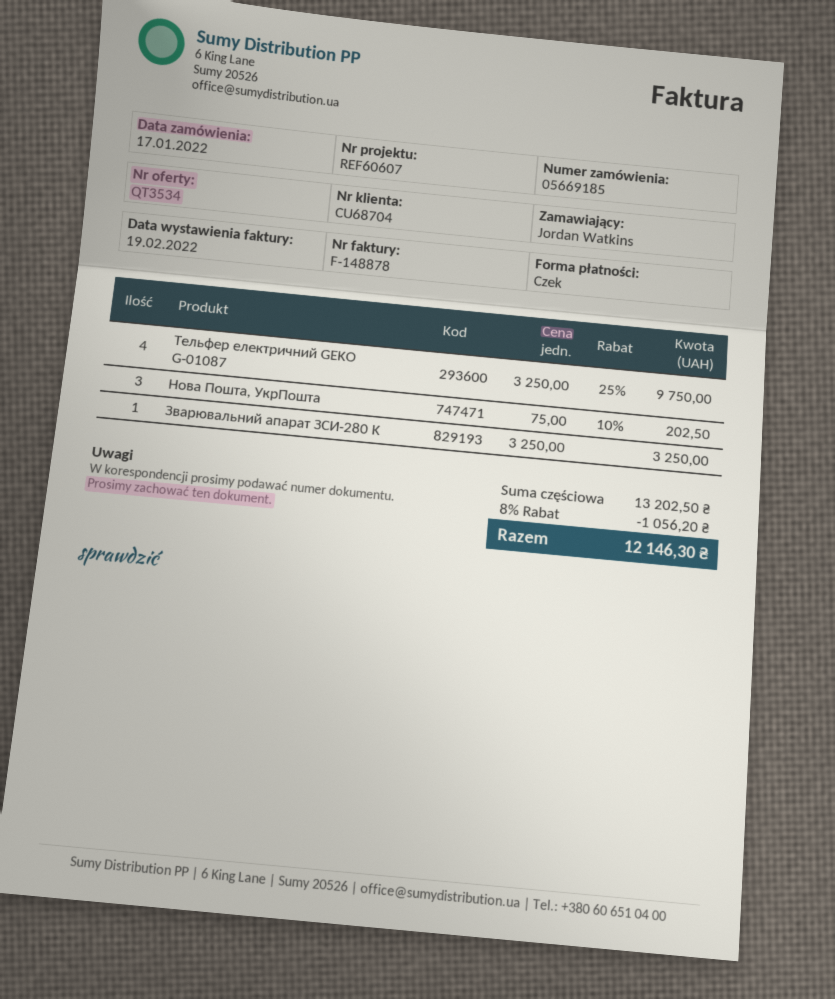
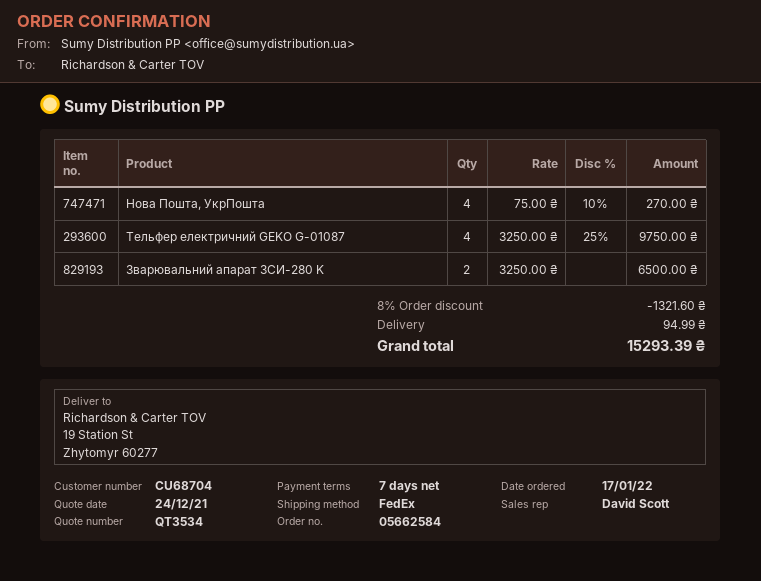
order number: 05669185 -> 05662584
Нова Пошта, УкрПошта: 3 x 75.00 - 10% = 202.50 -> 4 x 75.00 - 10% = 270.00
Зварювальний апарат ЗСИ-280 K: 1 x 3250.00 = 3250.00 -> 2 x 3250.00 = 6500.00
discount: 8% = 1056.20 -> 8% = 1321.60
shipping: none -> 94.99
total: 12146.30 -> 15293.39

